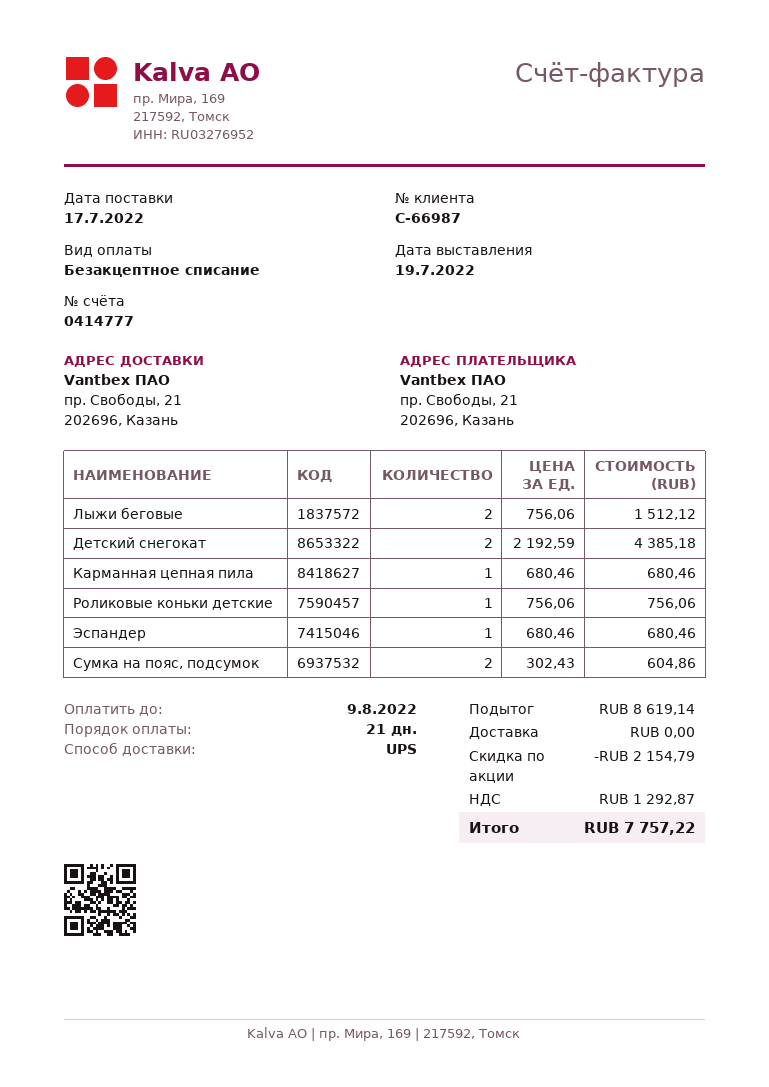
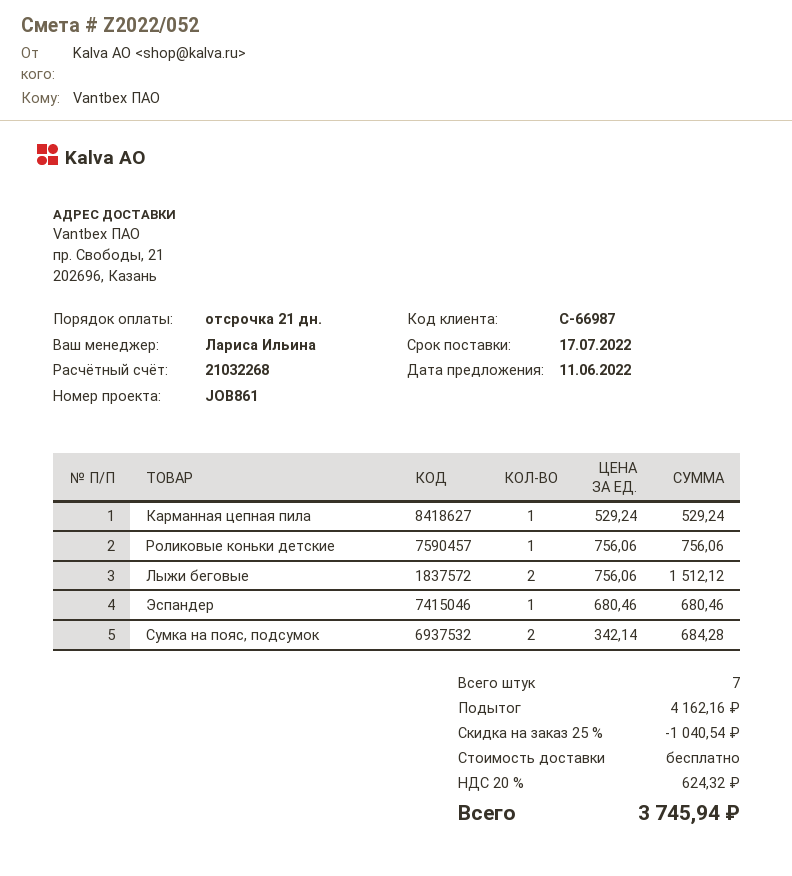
Детский снегокат: 2 x 2192.59 = 4385.18 -> none
Карманная цепная пила: 1 x 680.46 = 680.46 -> 1 x 529.24 = 529.24
Сумка на пояс, подсумок: 2 x 302.43 = 604.86 -> 2 x 342.14 = 684.28
subtotal: 8619.14 -> 4162.16
discount: 2154.79 -> 1040.54
tax: 1292.87 -> 624.32
total: 7757.22 -> 3745.94

